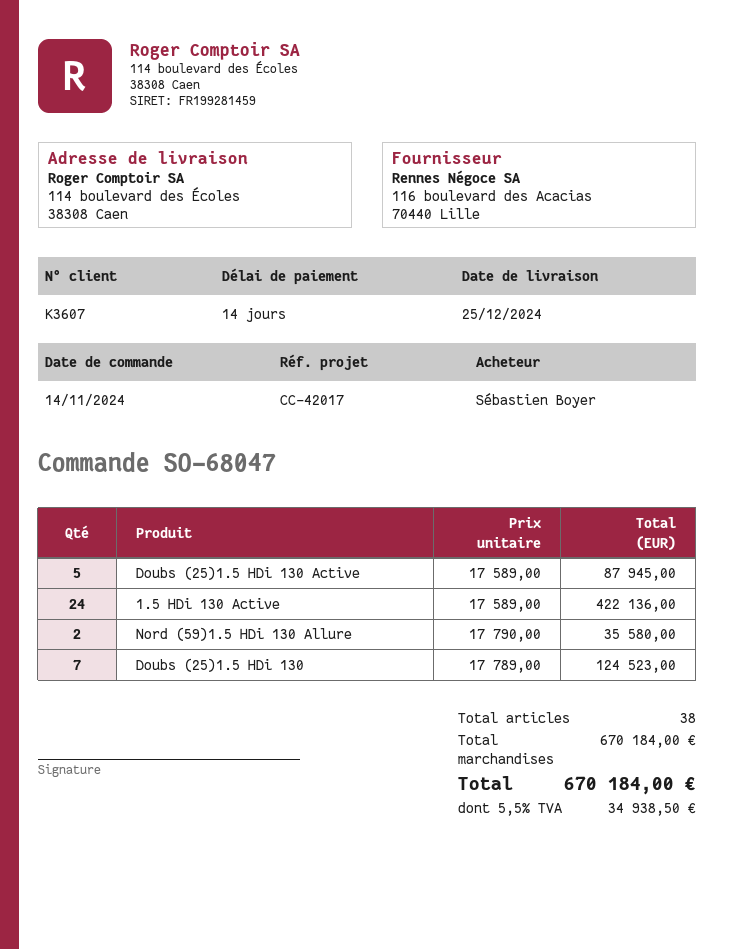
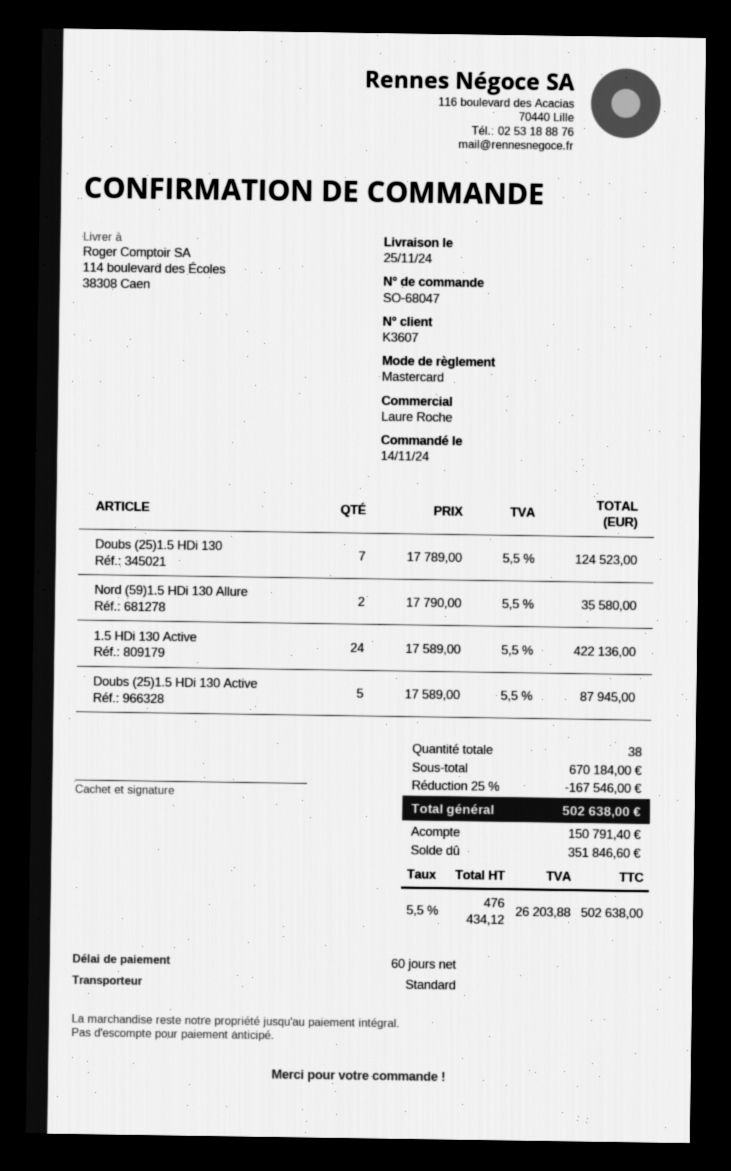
delivery date: 2024-12-25 -> 2024-11-25
payment terms: 14 days -> 60 days
discount: none -> 25% = 167546.00
tax: 5.5% = 34938.50 -> 5.5% = 26203.88
total: 670184.00 -> 502638.00

